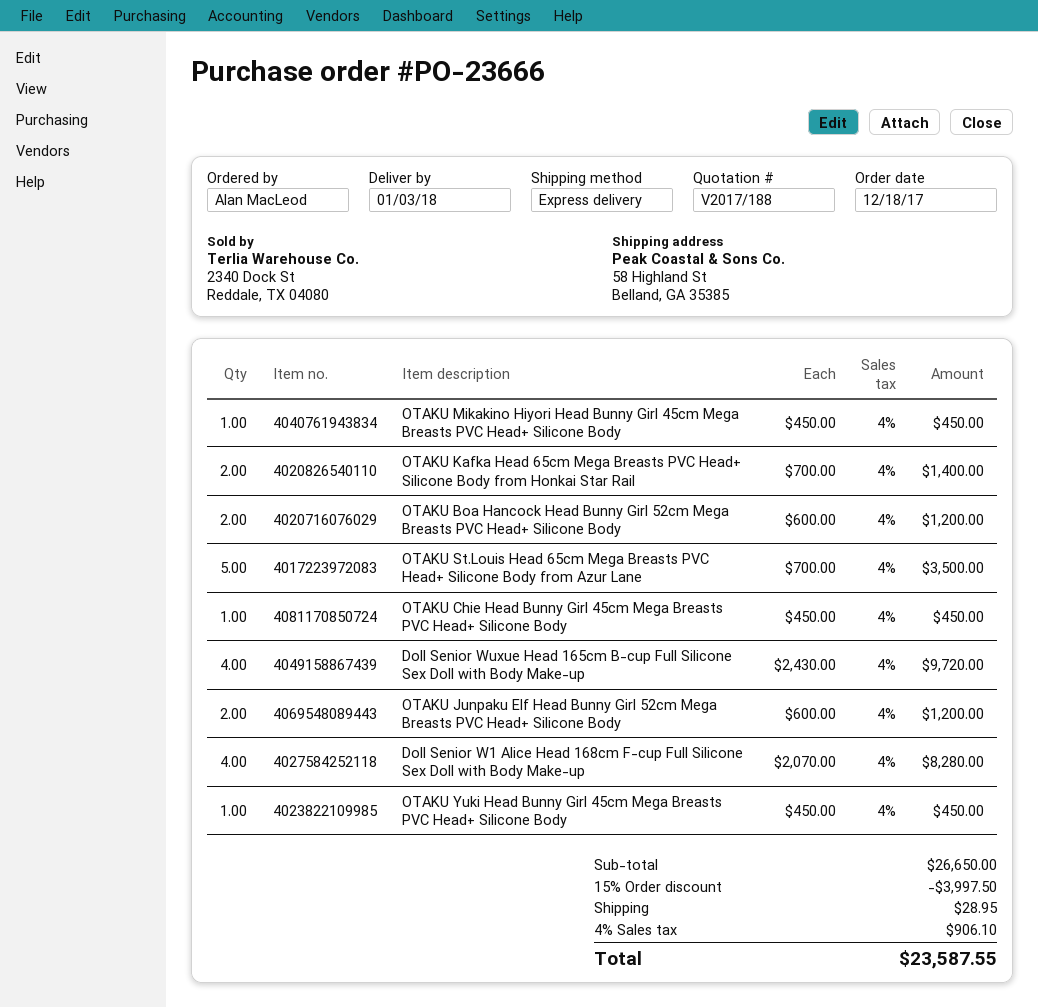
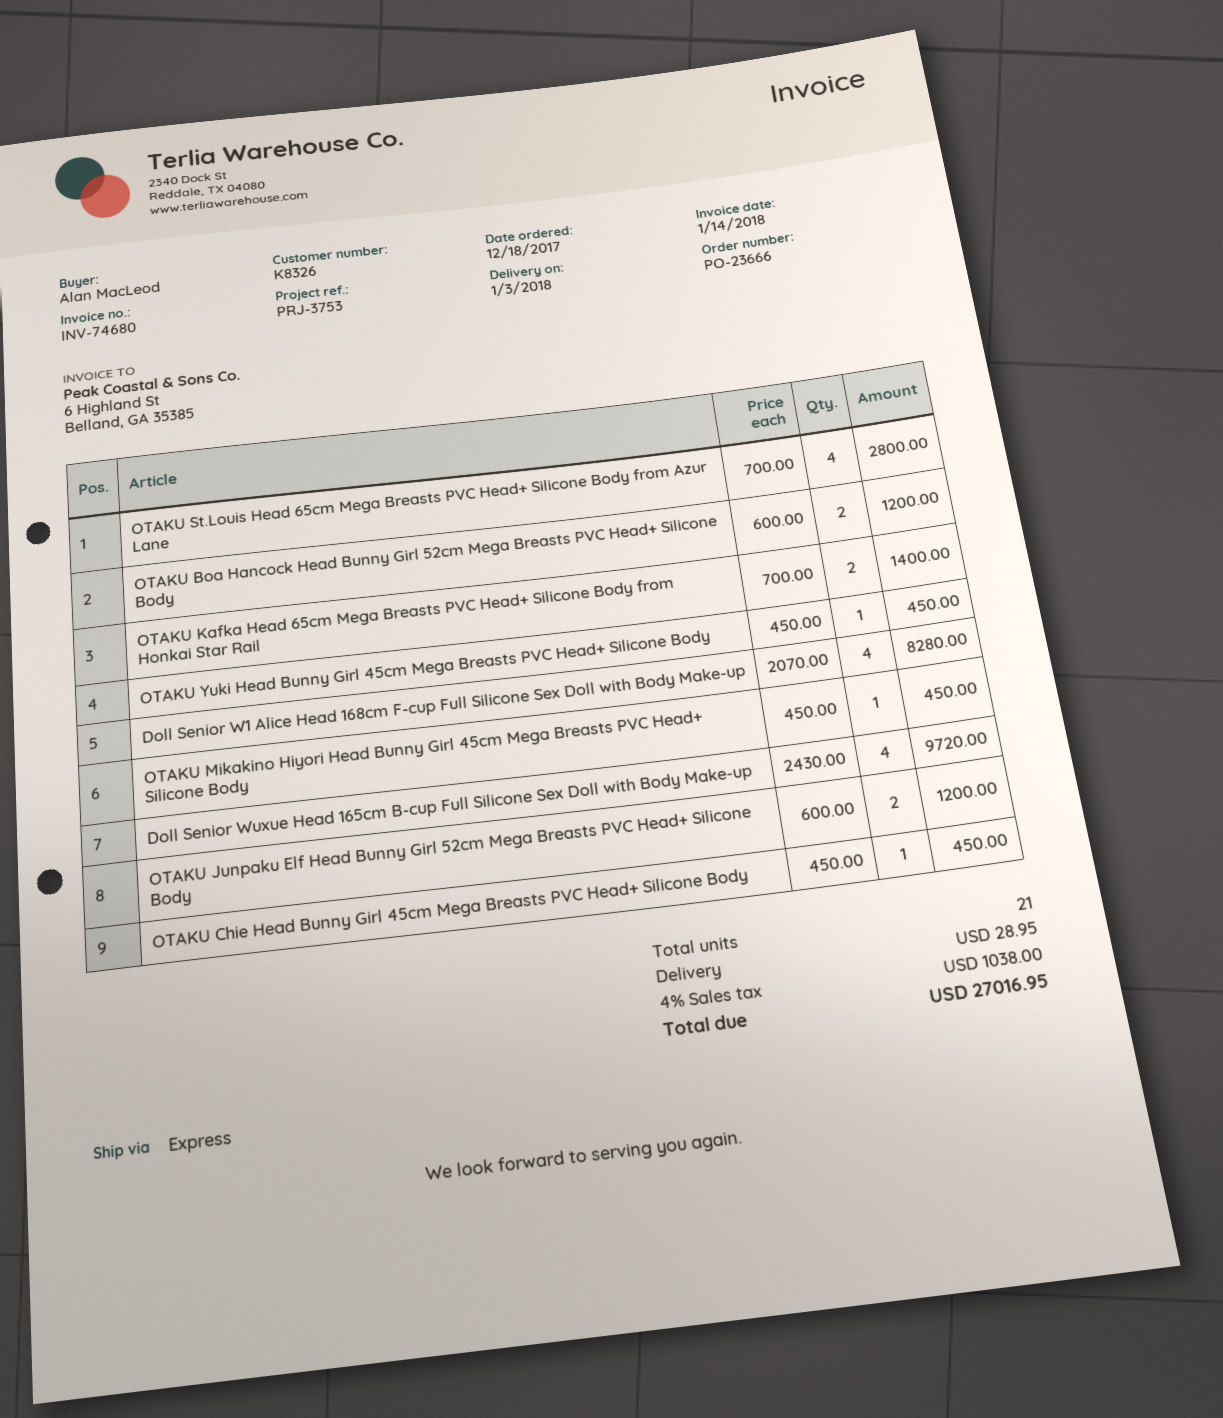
OTAKU St.Louis Head 65cm Mega Breasts PVC Head+ Silicone Body from Azur Lane: 5 x 700.00 = 3500.00 -> 4 x 700.00 = 2800.00
discount: 15% = 3997.50 -> none
tax: 4% = 906.10 -> 4% = 1038.00
total: 23587.55 -> 27016.95

